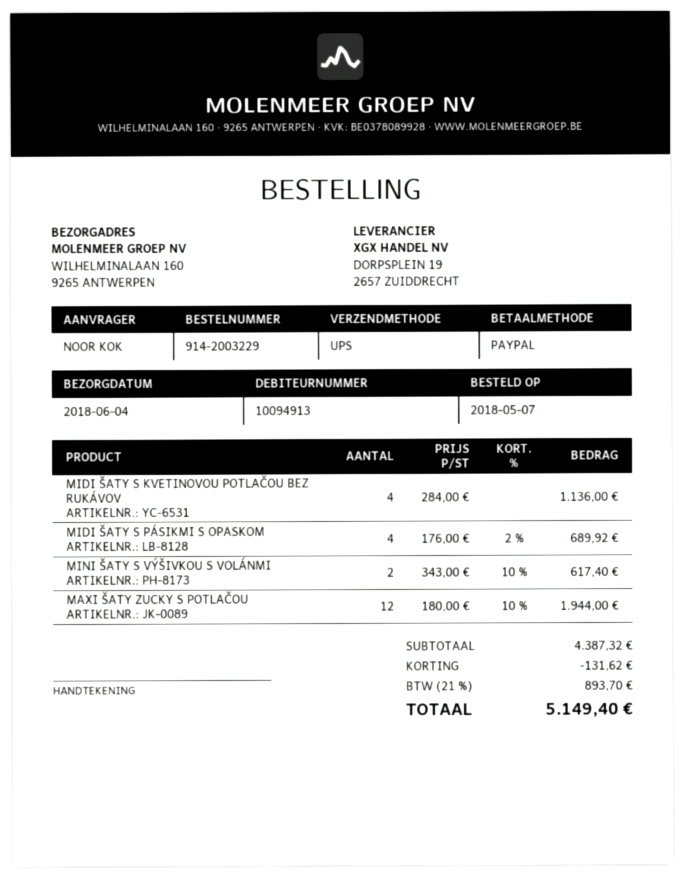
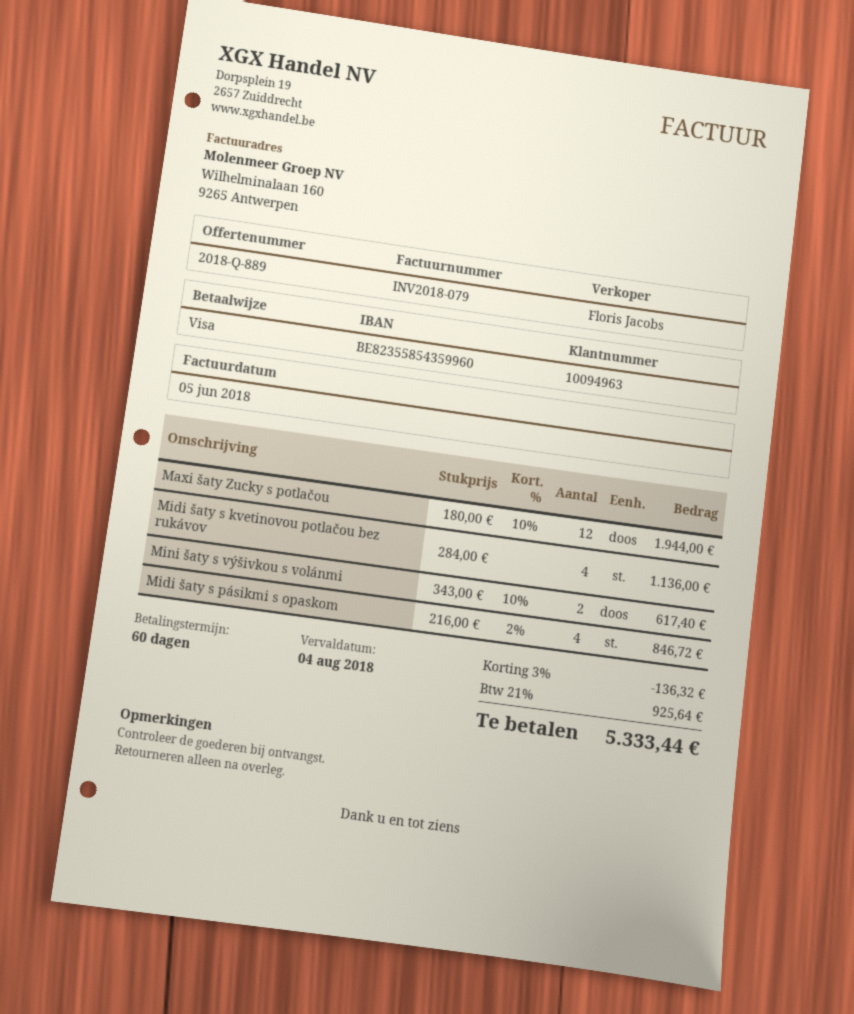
customer number: 10094913 -> 10094963
payment method: PayPal -> Visa
MIDI ŠATY S PÁSIKMI S OPASKOM: 4 x 176.00 - 2% = 689.92 -> 4 x 216.00 - 2% = 846.72
discount: 131.62 -> 136.32
tax: 21% = 893.70 -> 21% = 925.64
total: 5149.40 -> 5333.44

